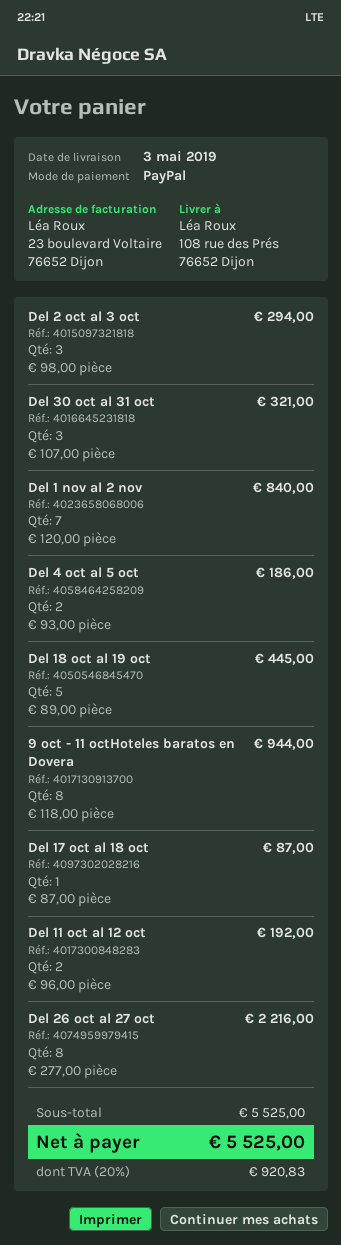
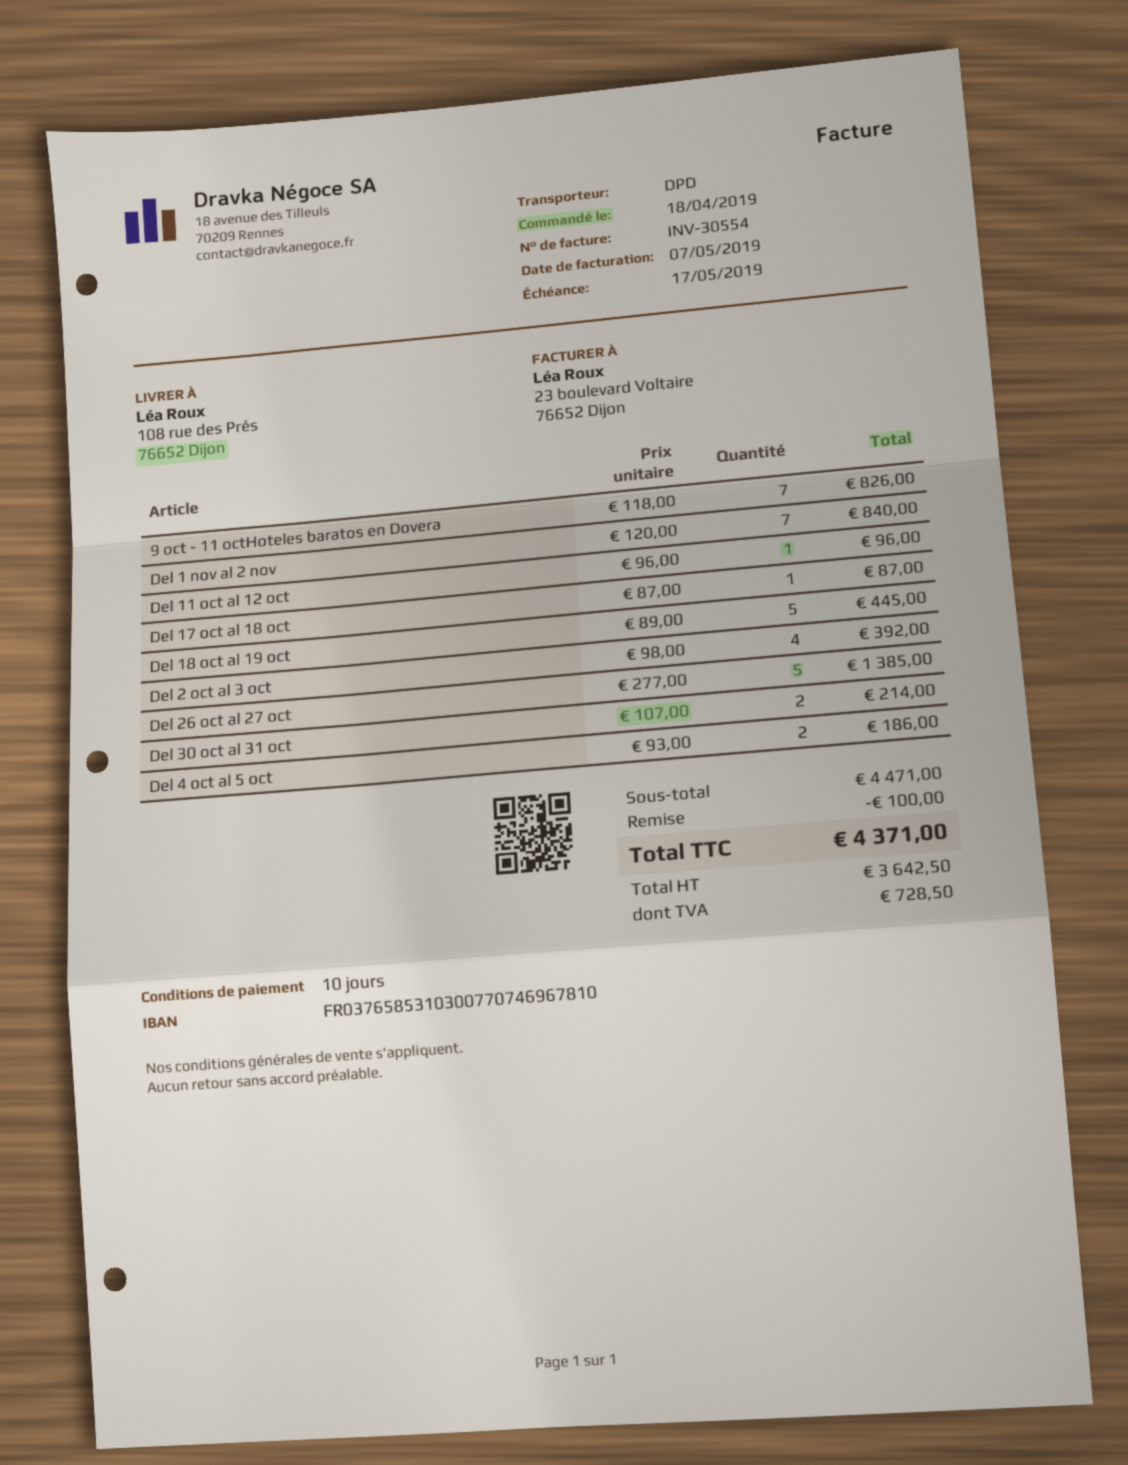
Del 2 oct al 3 oct: 3 x 98.00 = 294.00 -> 4 x 98.00 = 392.00
Del 30 oct al 31 oct: 3 x 107.00 = 321.00 -> 2 x 107.00 = 214.00
9 oct - 11 octHoteles baratos en Dovera: 8 x 118.00 = 944.00 -> 7 x 118.00 = 826.00
Del 11 oct al 12 oct: 2 x 96.00 = 192.00 -> 1 x 96.00 = 96.00
Del 26 oct al 27 oct: 8 x 277.00 = 2216.00 -> 5 x 277.00 = 1385.00
subtotal: 5525.00 -> 4471.00
discount: none -> 100.00
tax: 920.83 -> 728.50
total: 5525.00 -> 4371.00

